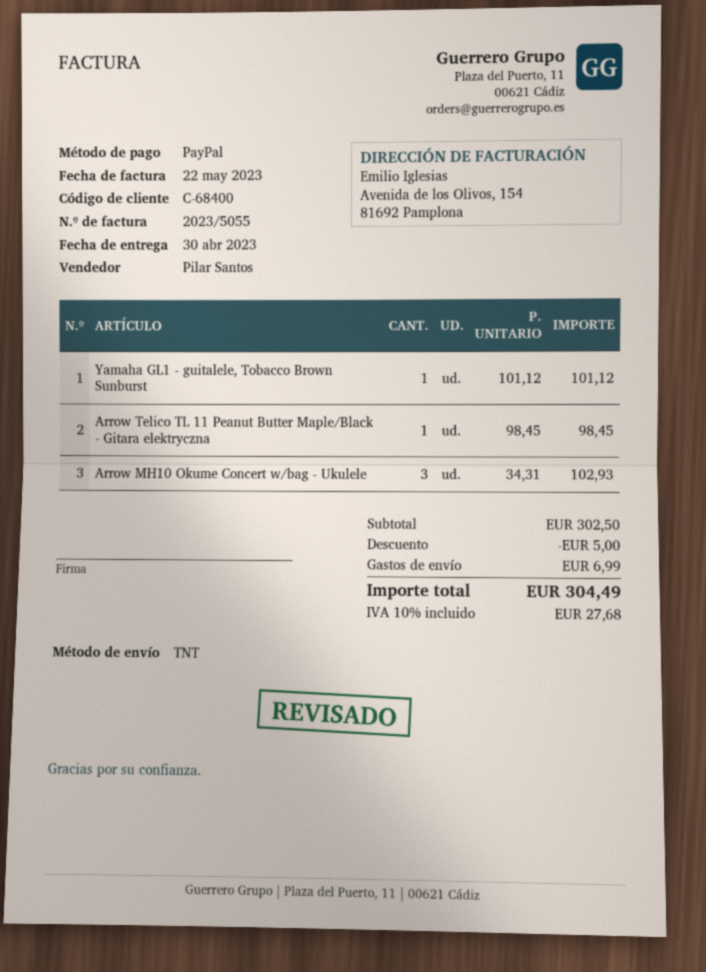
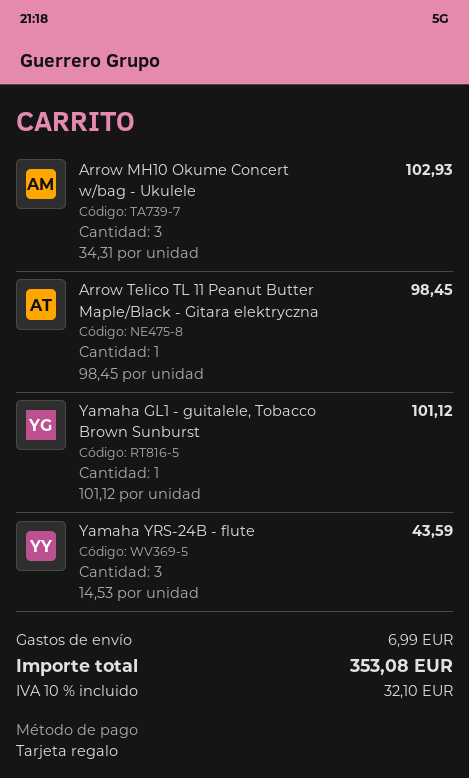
payment method: PayPal -> gift card
Yamaha YRS-24B - flute: none -> 3 x 14.53 = 43.59
discount: 5.00 -> none
tax: 10% = 27.68 -> 10% = 32.10
total: 304.49 -> 353.08

